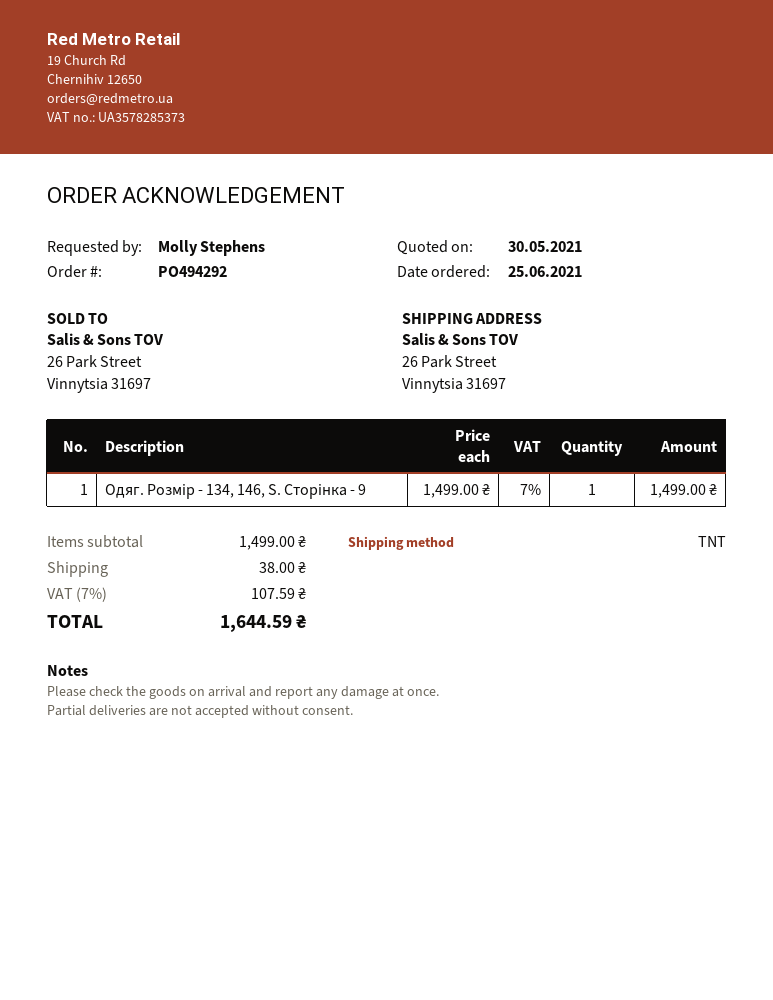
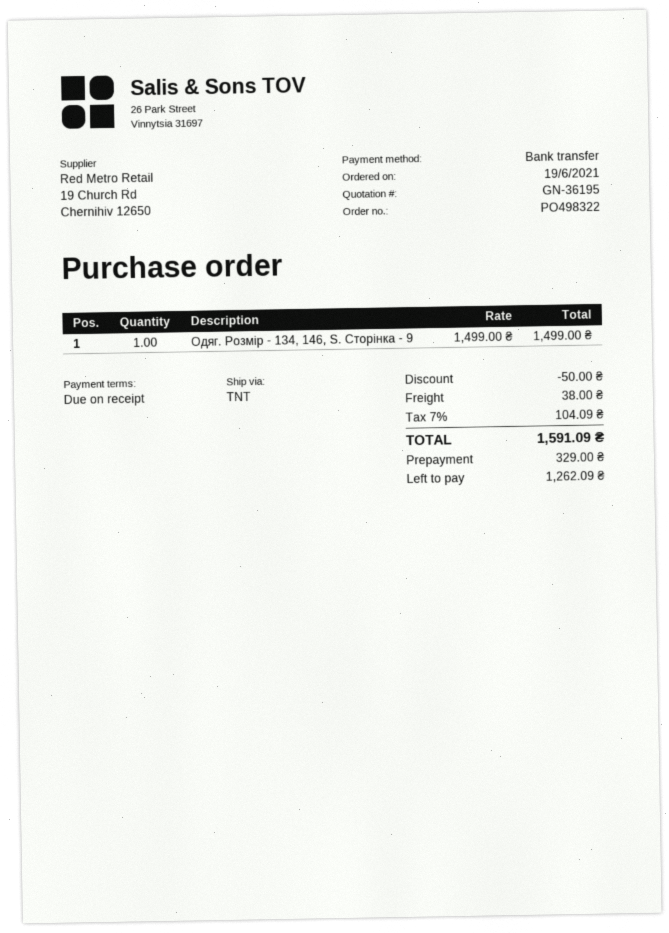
order number: PO494292 -> PO498322
order date: 2021-06-25 -> 2021-06-19
discount: none -> 50.00
tax: 7% = 107.59 -> 7% = 104.09
total: 1644.59 -> 1591.09

